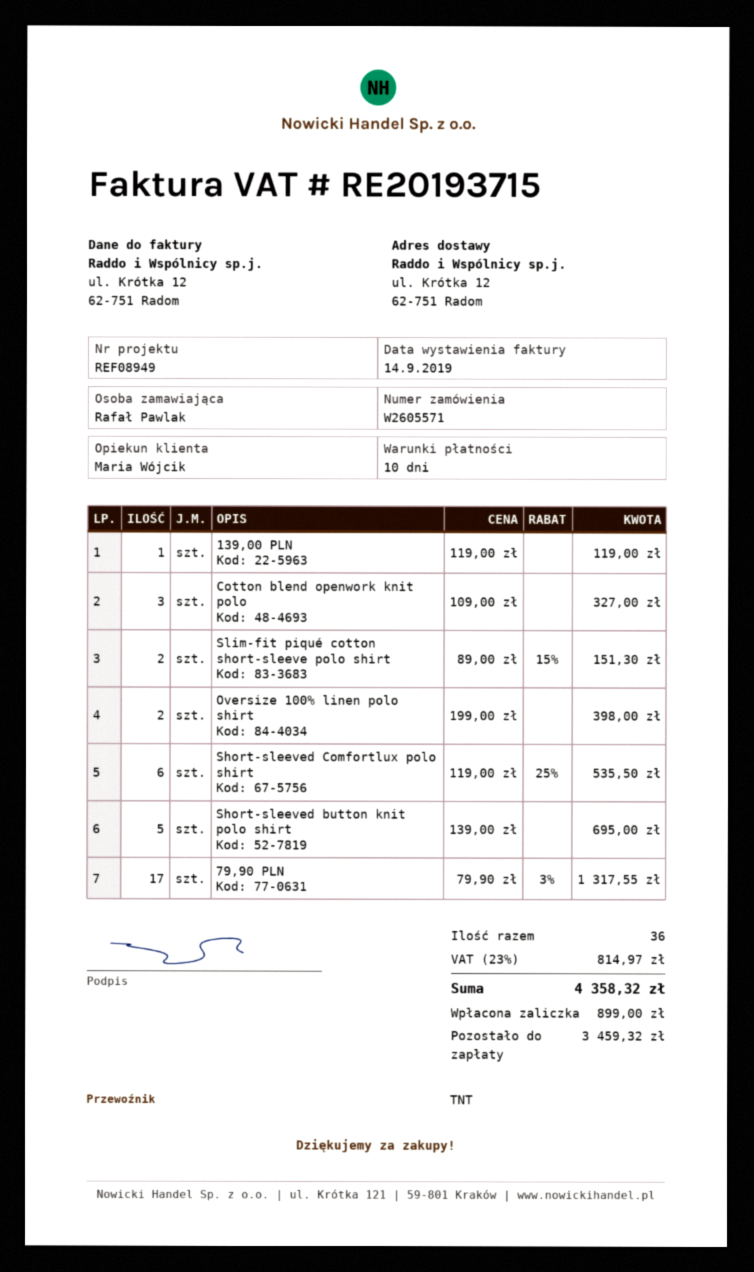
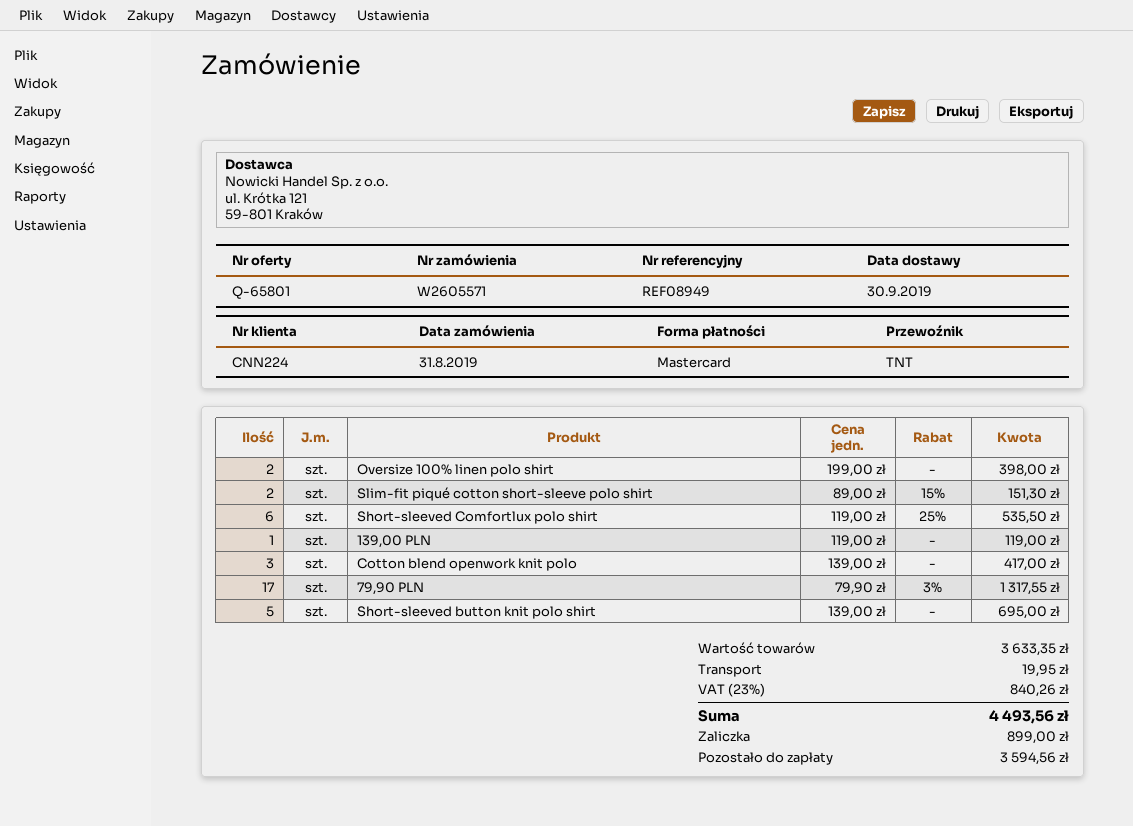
Cotton blend openwork knit polo: 3 x 109.00 = 327.00 -> 3 x 139.00 = 417.00
shipping: none -> 19.95
tax: 23% = 814.97 -> 23% = 840.26
total: 4358.32 -> 4493.56
balance: 3459.32 -> 3594.56

